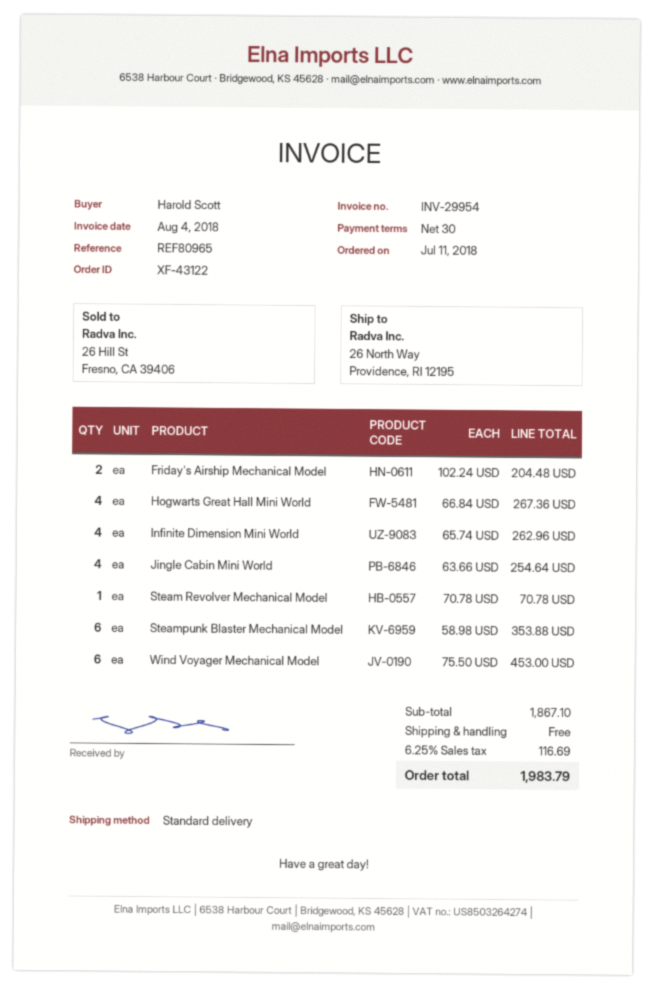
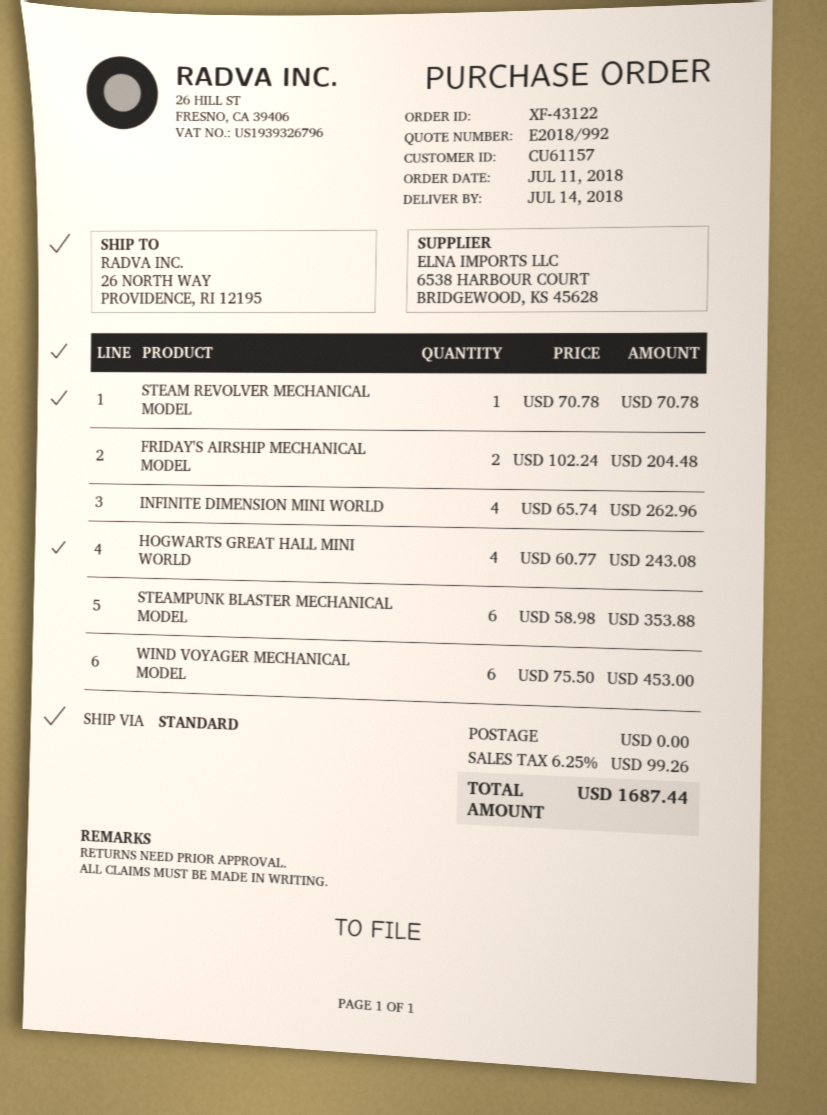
Hogwarts Great Hall Mini World: 4 x 66.84 = 267.36 -> 4 x 60.77 = 243.08
Jingle Cabin Mini World: 4 x 63.66 = 254.64 -> none
tax: 6.25% = 116.69 -> 6.25% = 99.26
total: 1983.79 -> 1687.44

